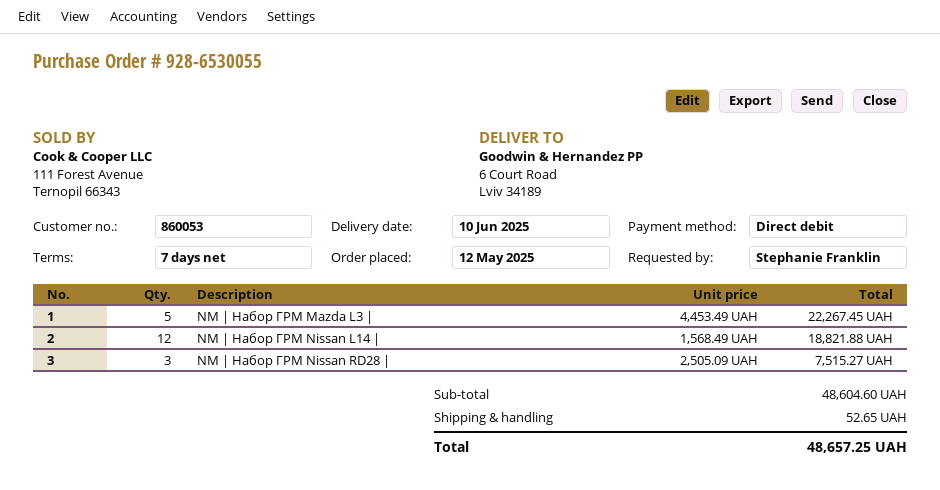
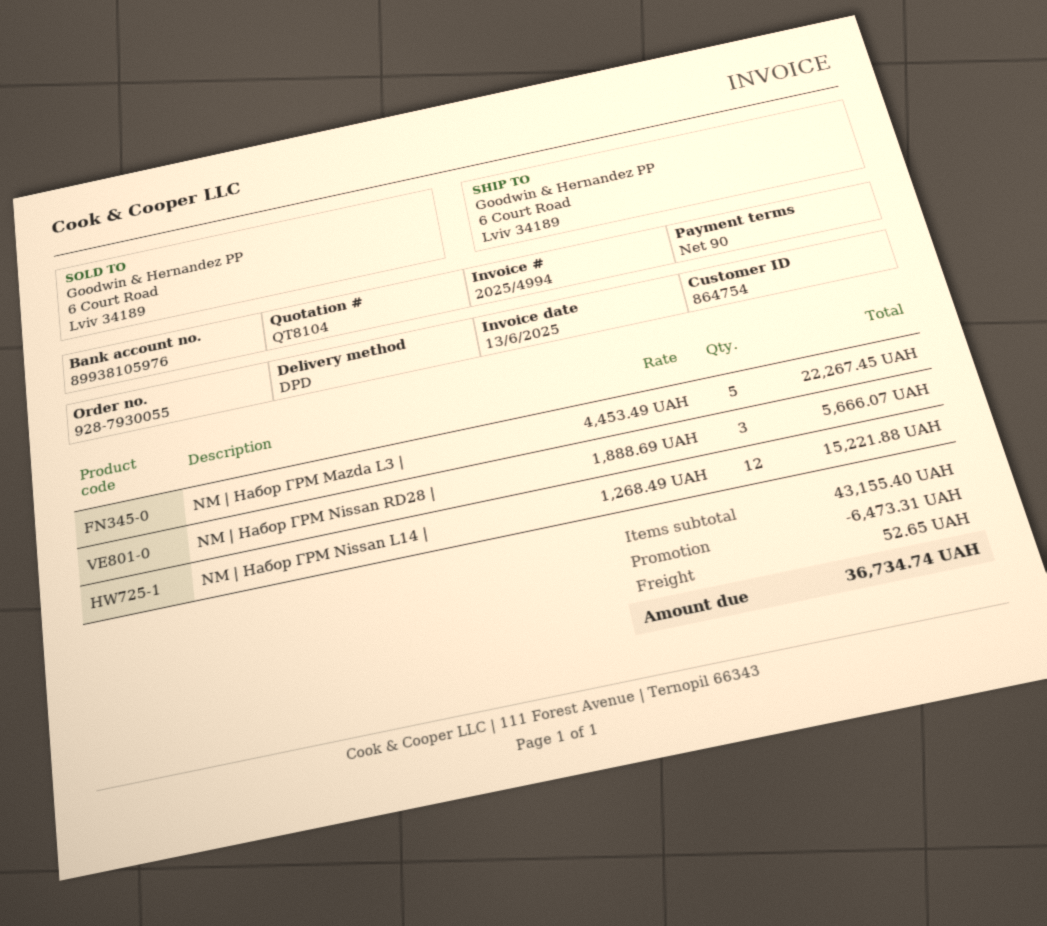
order number: 928-6530055 -> 928-7930055
payment terms: 7 days -> 90 days
customer number: 860053 -> 864754
NM | Набор ГРМ Nissan L14 |: 12 x 1568.49 = 18821.88 -> 12 x 1268.49 = 15221.88
NM | Набор ГРМ Nissan RD28 |: 3 x 2505.09 = 7515.27 -> 3 x 1888.69 = 5666.07
subtotal: 48604.60 -> 43155.40
discount: none -> 6473.31
total: 48657.25 -> 36734.74

